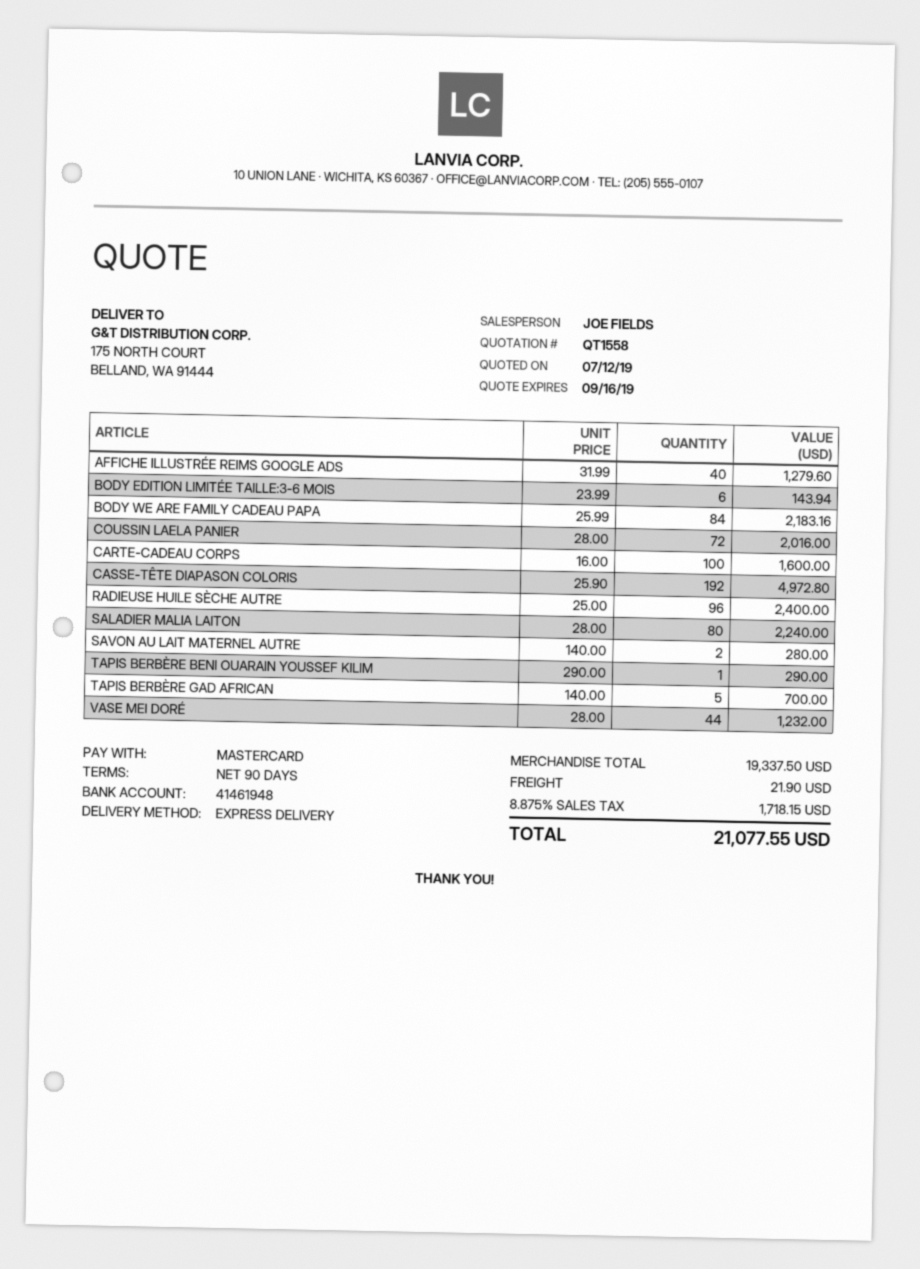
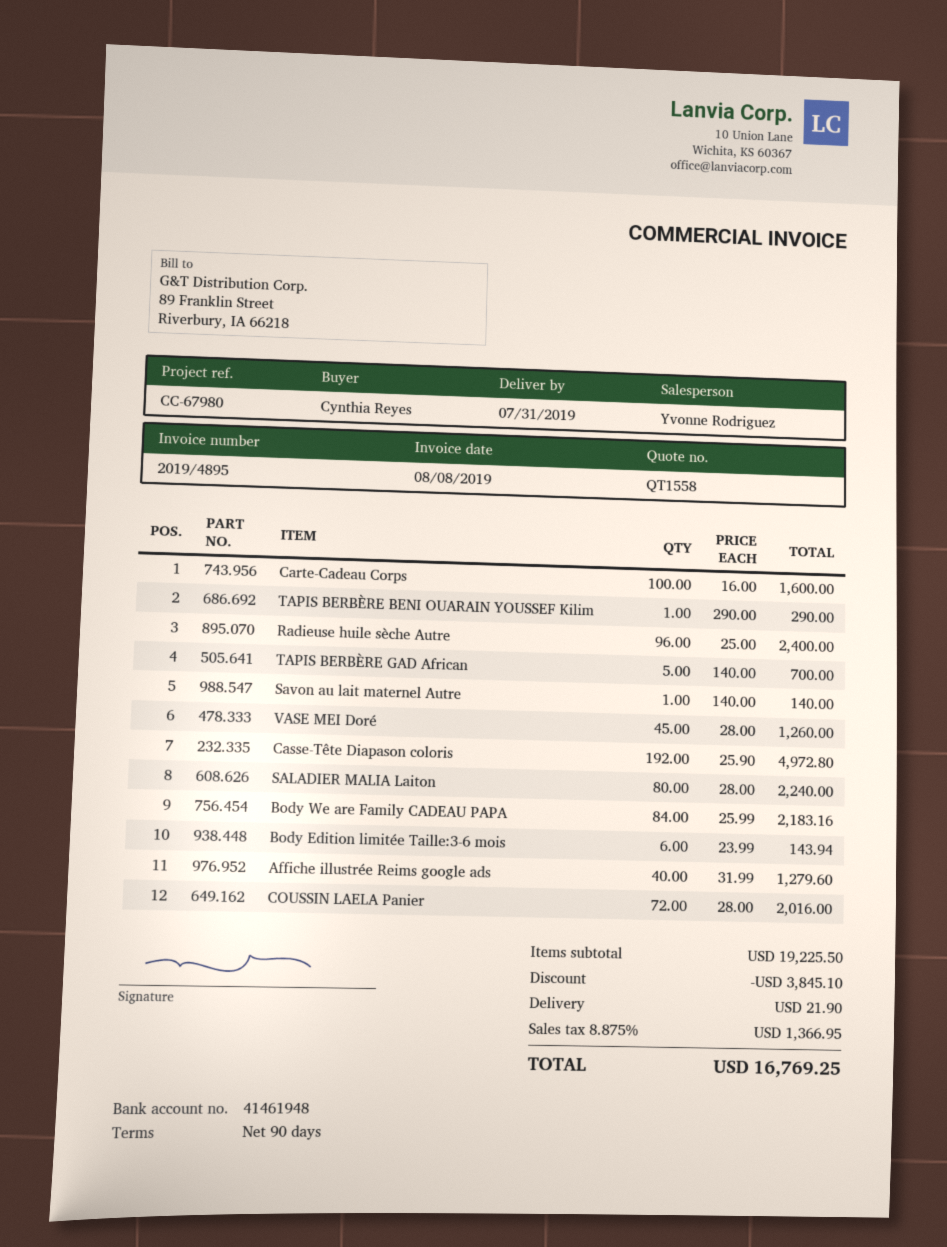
sales rep: JOE FIELDS -> Yvonne Rodriguez
SAVON AU LAIT MATERNEL AUTRE: 2 x 140.00 = 280.00 -> 1 x 140.00 = 140.00
VASE MEI DORÉ: 44 x 28.00 = 1232.00 -> 45 x 28.00 = 1260.00
subtotal: 19337.50 -> 19225.50
discount: none -> 3845.10
tax: 8.875% = 1718.15 -> 8.875% = 1366.95
total: 21077.55 -> 16769.25

